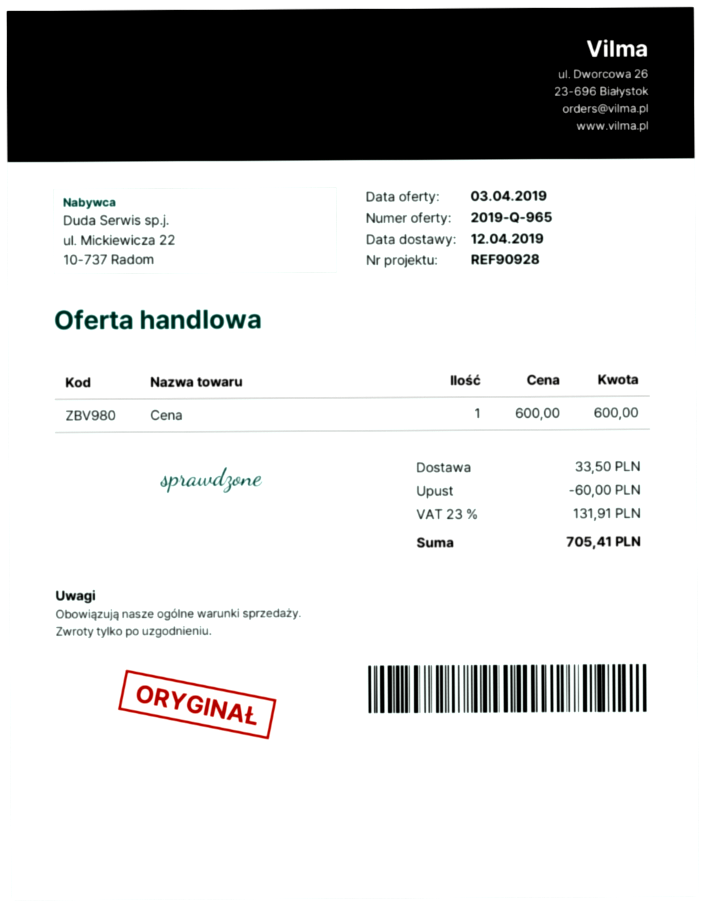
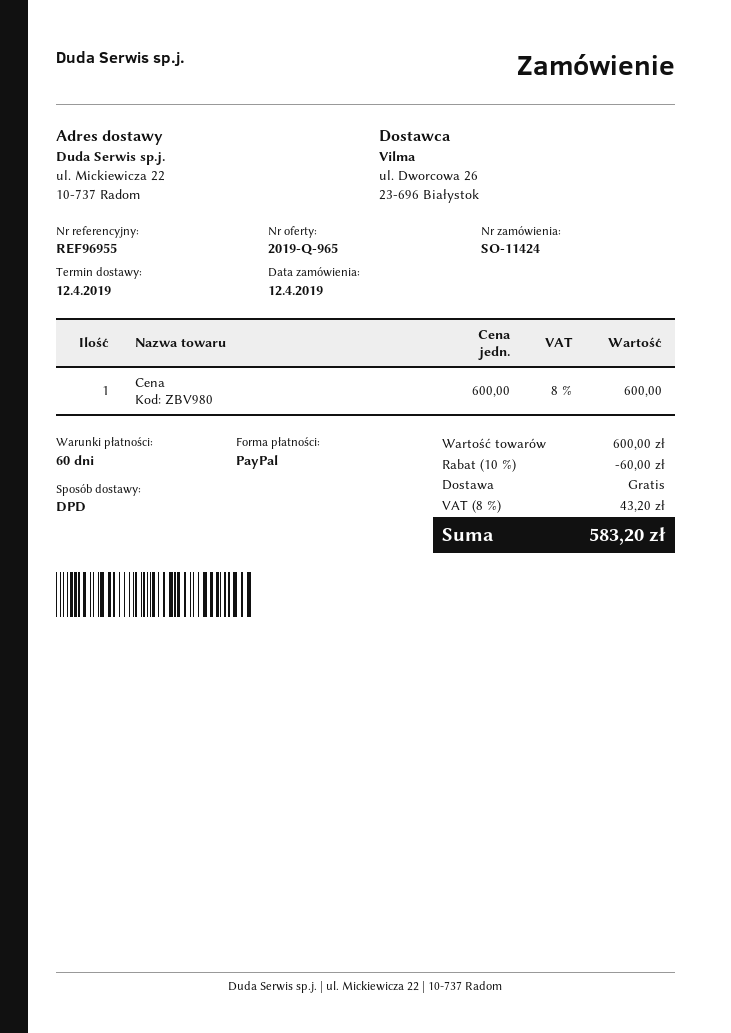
reference: REF90928 -> REF96955
shipping: 33.50 -> 0.00
tax: 23% = 131.91 -> 8% = 43.20
total: 705.41 -> 583.20

